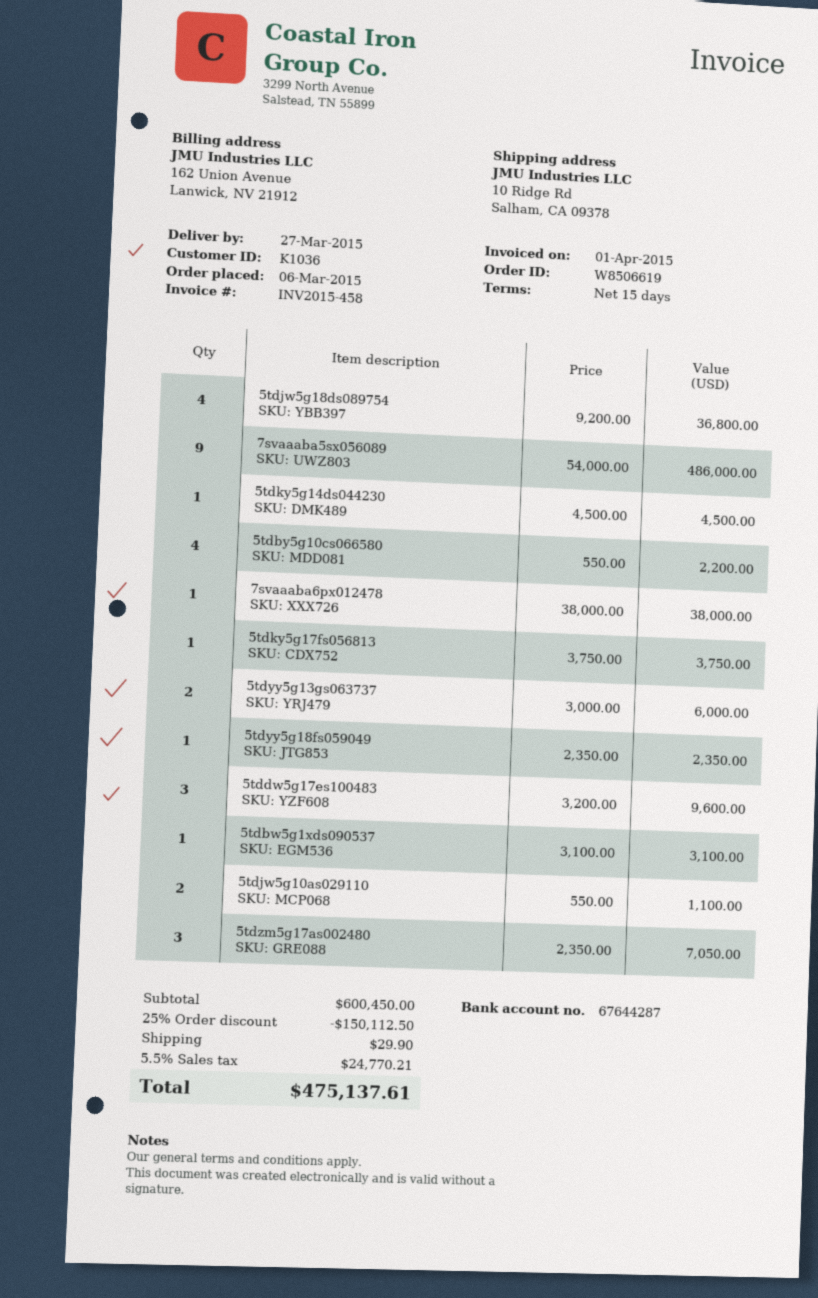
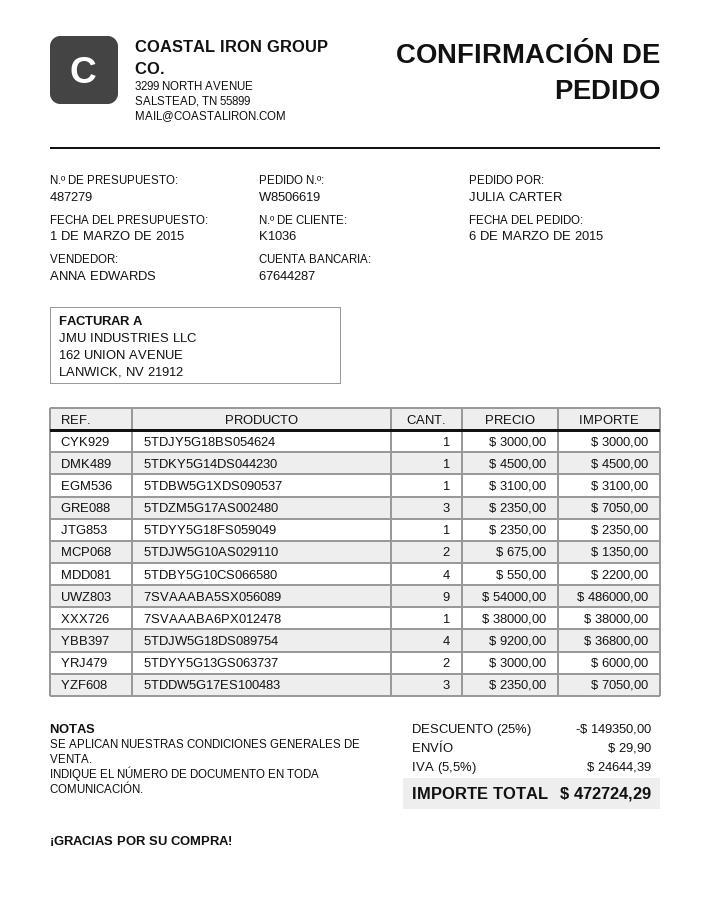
5tdky5g17fs056813: 1 x 3750.00 = 3750.00 -> none
5tddw5g17es100483: 3 x 3200.00 = 9600.00 -> 3 x 2350.00 = 7050.00
5tdjw5g10as029110: 2 x 550.00 = 1100.00 -> 2 x 675.00 = 1350.00
5TDJY5G18BS054624: none -> 1 x 3000.00 = 3000.00
discount: 25% = 150112.50 -> 25% = 149350.00
tax: 5.5% = 24770.21 -> 5.5% = 24644.39
total: 475137.61 -> 472724.29

